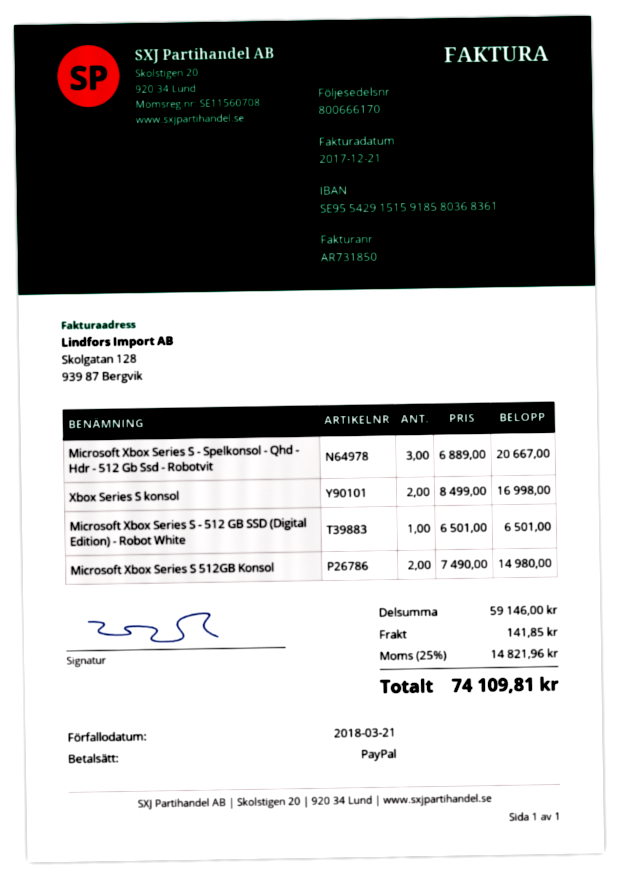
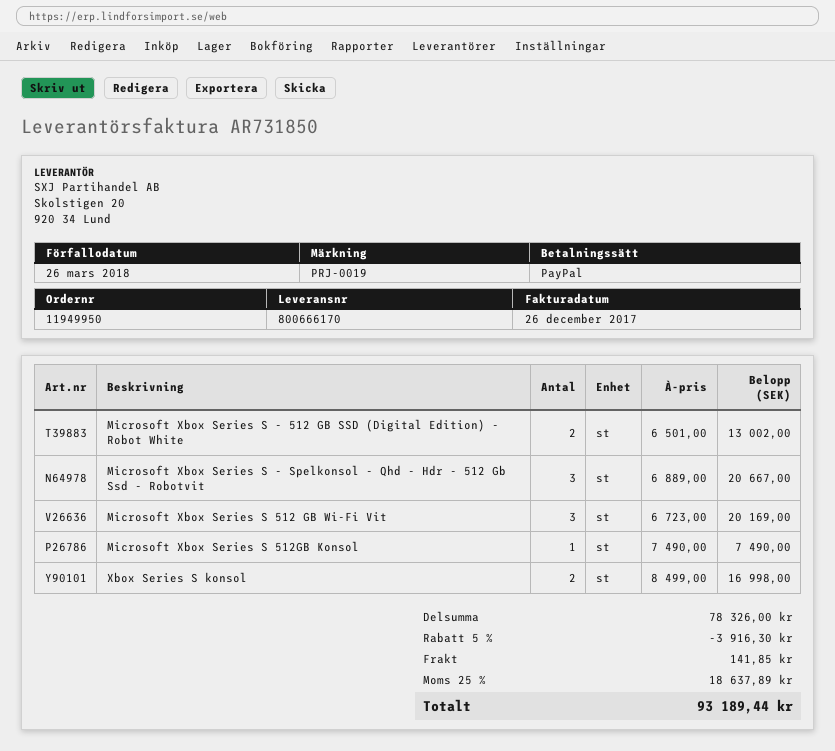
invoice date: 2017-12-21 -> 2017-12-26
due date: 2018-03-21 -> 2018-03-26
Microsoft Xbox Series S - 512 GB SSD (Digital Edition) - Robot White: 1 x 6501.00 = 6501.00 -> 2 x 6501.00 = 13002.00
Microsoft Xbox Series S 512GB Konsol: 2 x 7490.00 = 14980.00 -> 1 x 7490.00 = 7490.00
Microsoft Xbox Series S 512 GB Wi-Fi Vit: none -> 3 x 6723.00 = 20169.00
subtotal: 59146.00 -> 78326.00
discount: none -> 5% = 3916.30
tax: 25% = 14821.96 -> 25% = 18637.89
total: 74109.81 -> 93189.44

